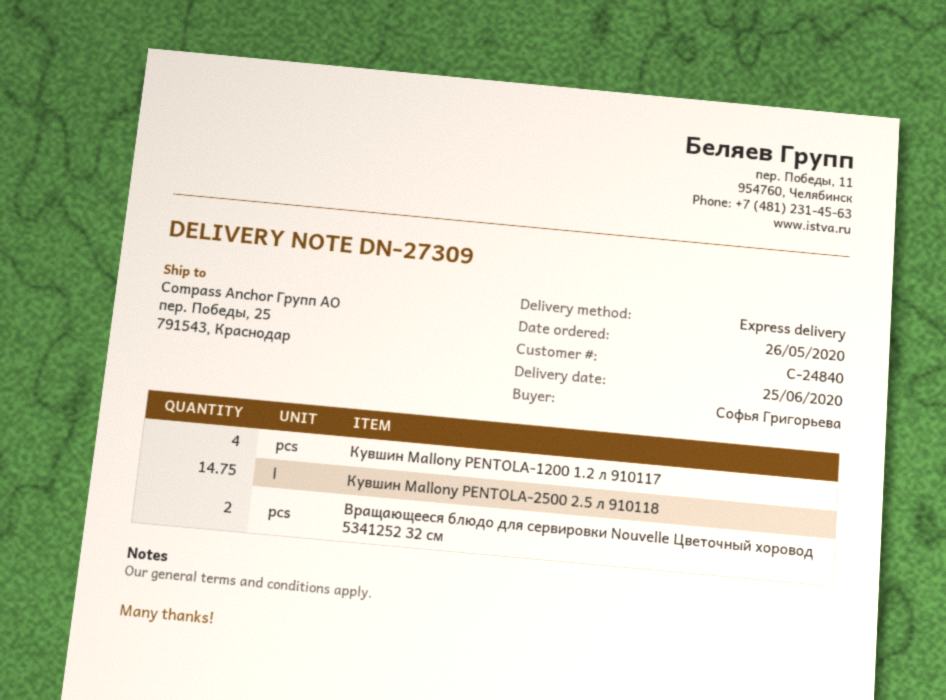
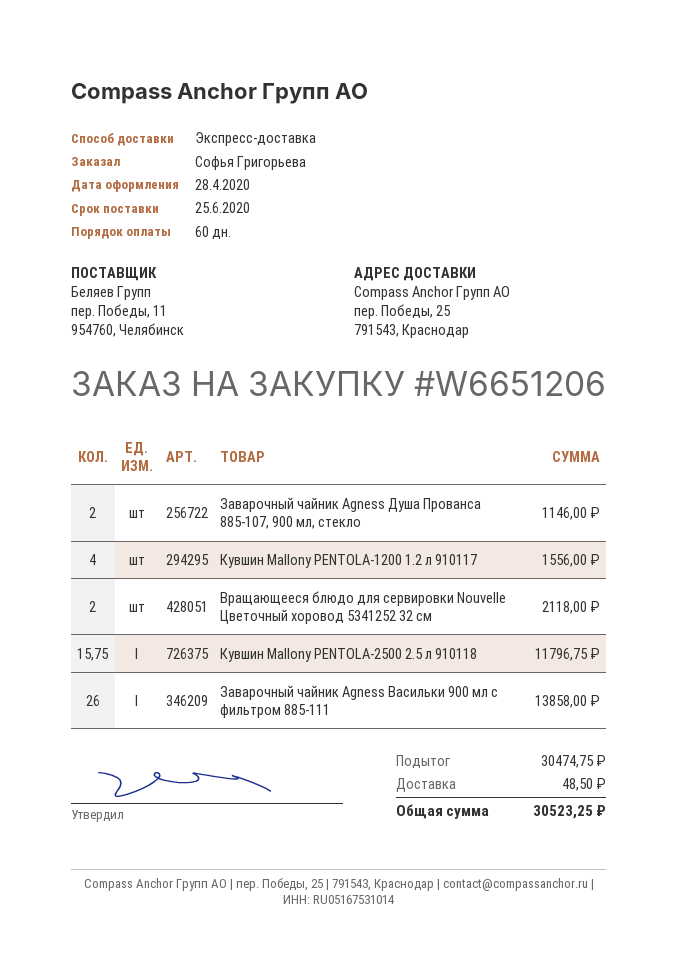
order date: 2020-05-26 -> 2020-04-28
Кувшин Mallony PENTOLA-2500 2.5 л 910118: 14.75 -> 15.75
Заварочный чайник Agness Душа Прованса 885-107, 900 мл, стекло: none -> 2
Заварочный чайник Agness Васильки 900 мл с фильтром 885-111: none -> 26

